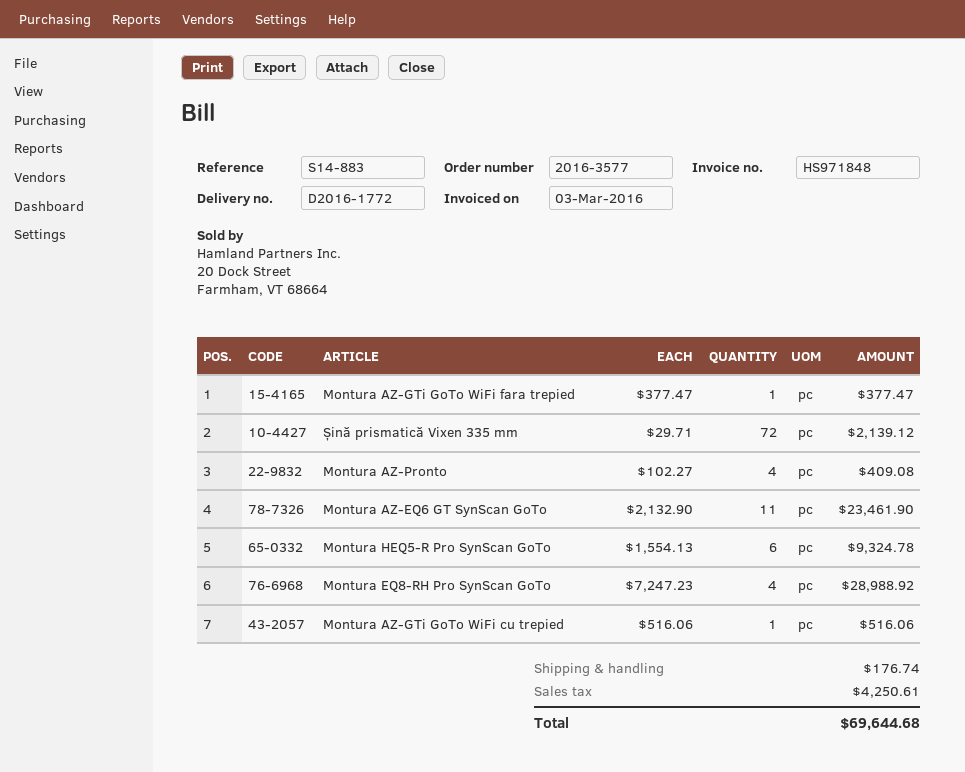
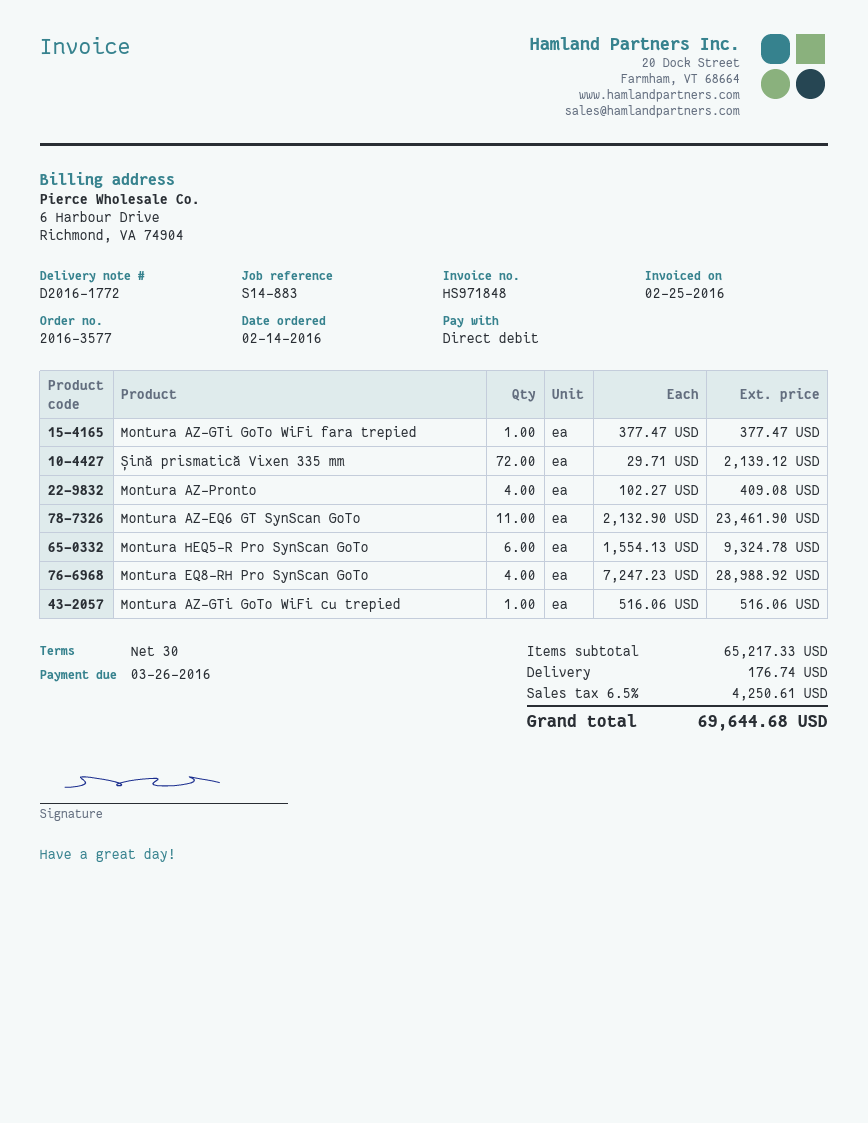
invoice date: 2016-03-03 -> 2016-02-25

